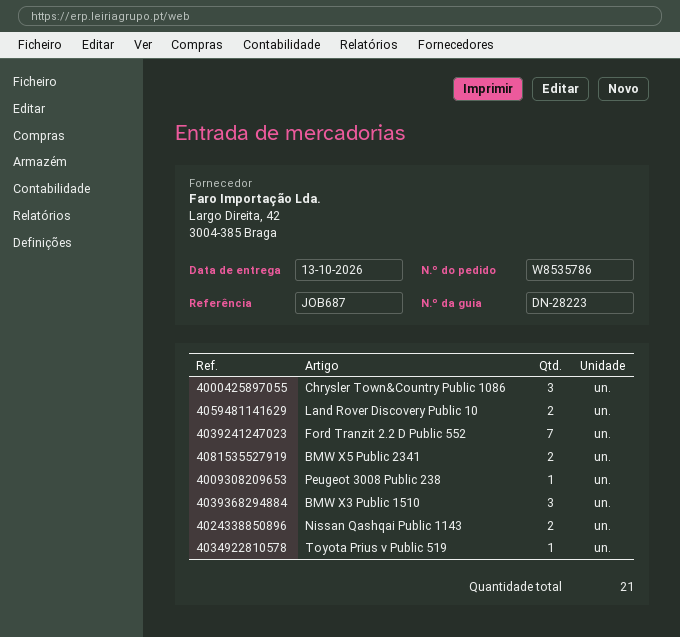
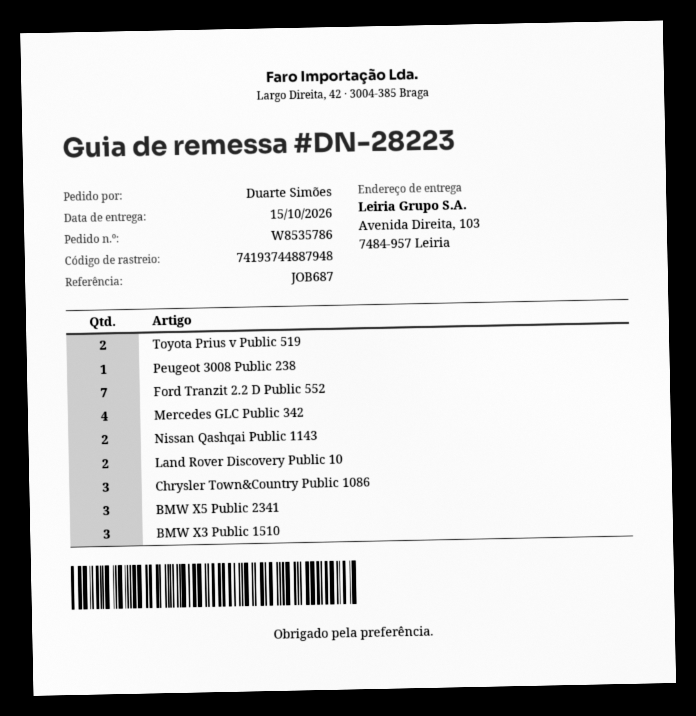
delivery date: 2026-10-13 -> 2026-10-15
BMW X5 Public 2341: 2 -> 3
Toyota Prius v Public 519: 1 -> 2
Mercedes GLC Public 342: none -> 4

